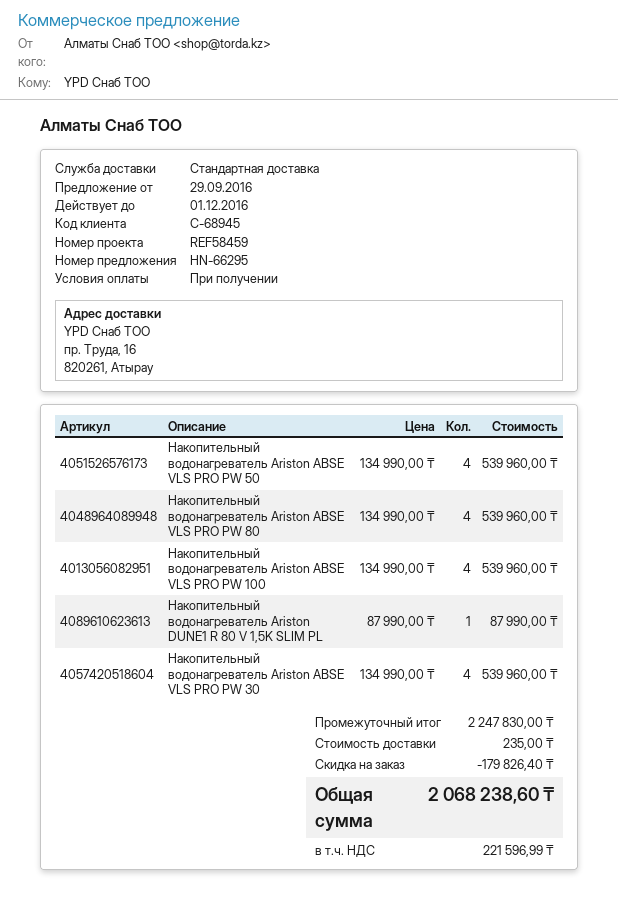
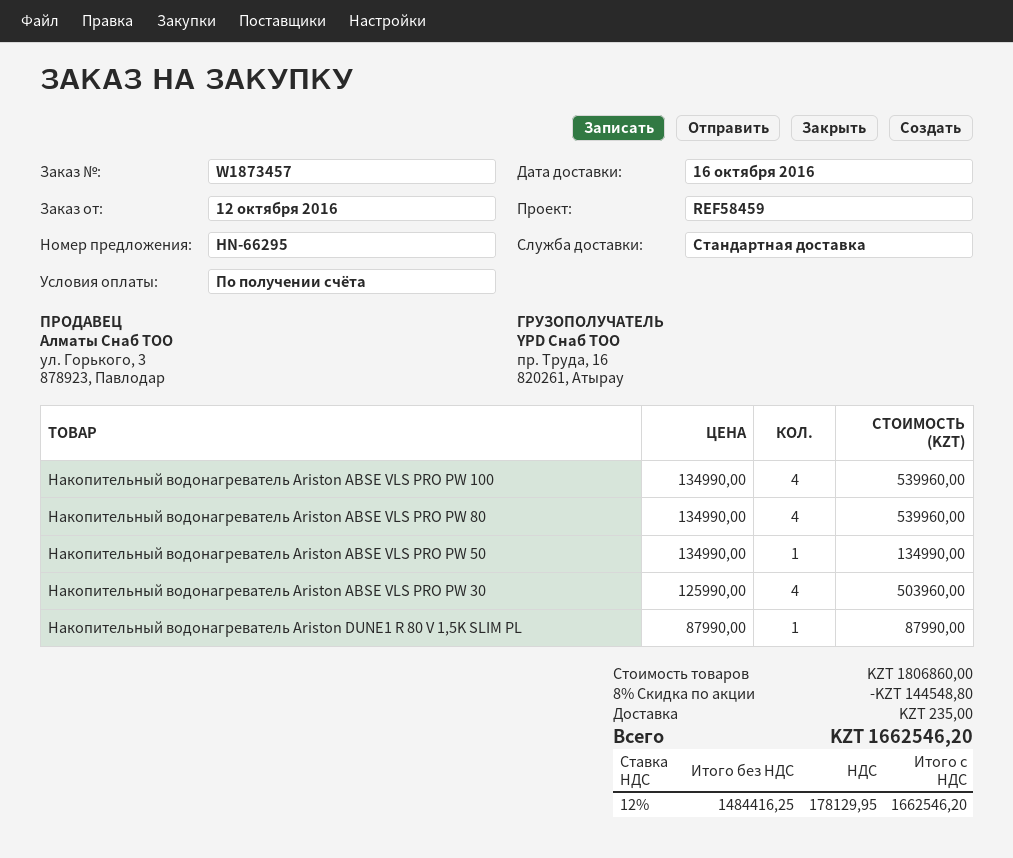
Накопительный водонагреватель Ariston ABSE VLS PRO PW 50: 4 x 134990.00 = 539960.00 -> 1 x 134990.00 = 134990.00
Накопительный водонагреватель Ariston ABSE VLS PRO PW 30: 4 x 134990.00 = 539960.00 -> 4 x 125990.00 = 503960.00
subtotal: 2247830.00 -> 1806860.00
discount: 179826.40 -> 144548.80
tax: 221596.99 -> 178129.95
total: 2068238.60 -> 1662546.20

